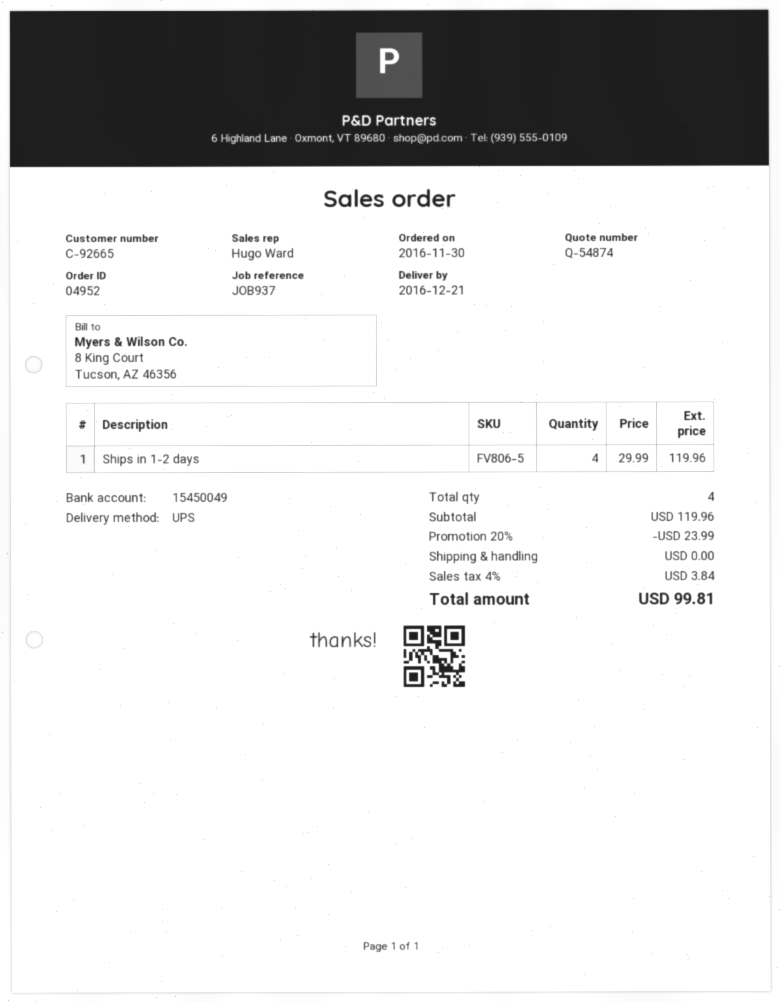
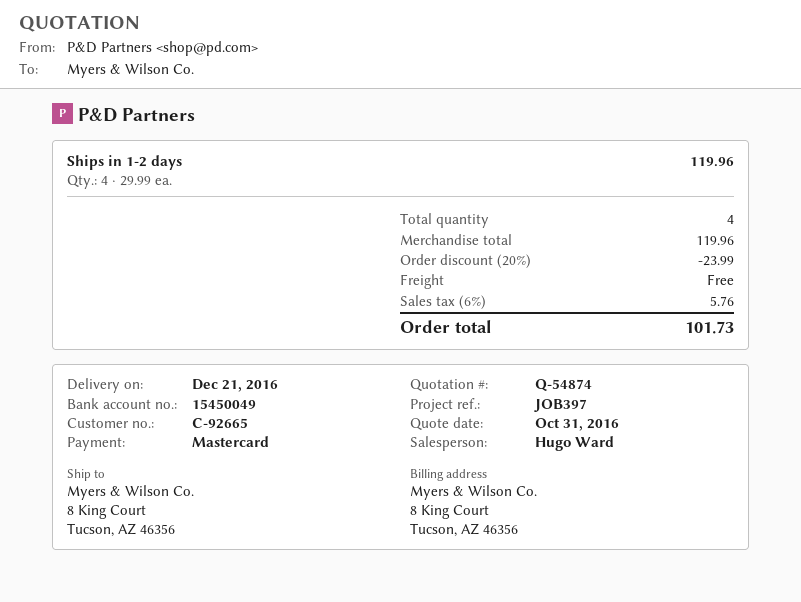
reference: JOB937 -> JOB397
tax: 4% = 3.84 -> 6% = 5.76
total: 99.81 -> 101.73

